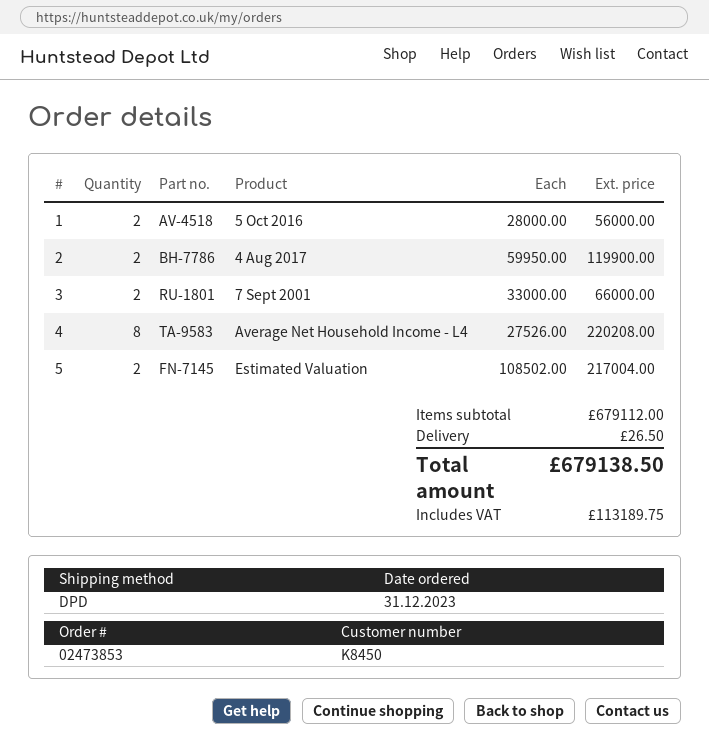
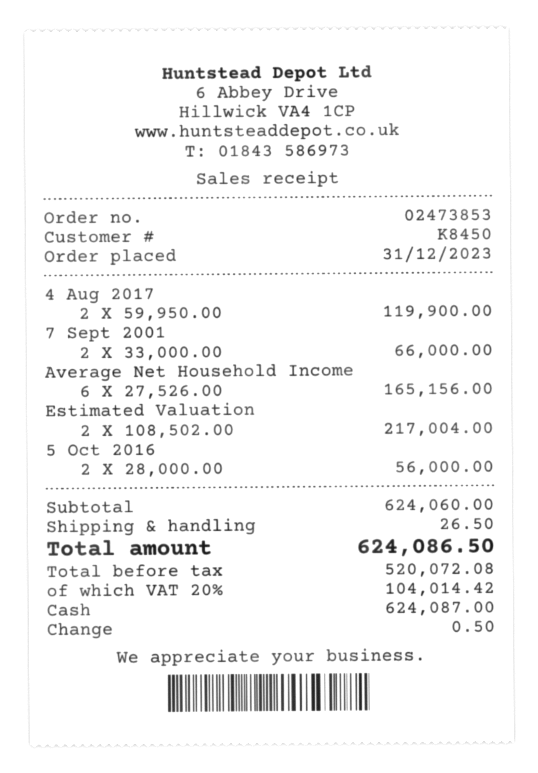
Average Net Household Income - L4: 8 x 27526.00 = 220208.00 -> 6 x 27526.00 = 165156.00
subtotal: 679112.00 -> 624060.00
tax: 113189.75 -> 104014.42
total: 679138.50 -> 624086.50

